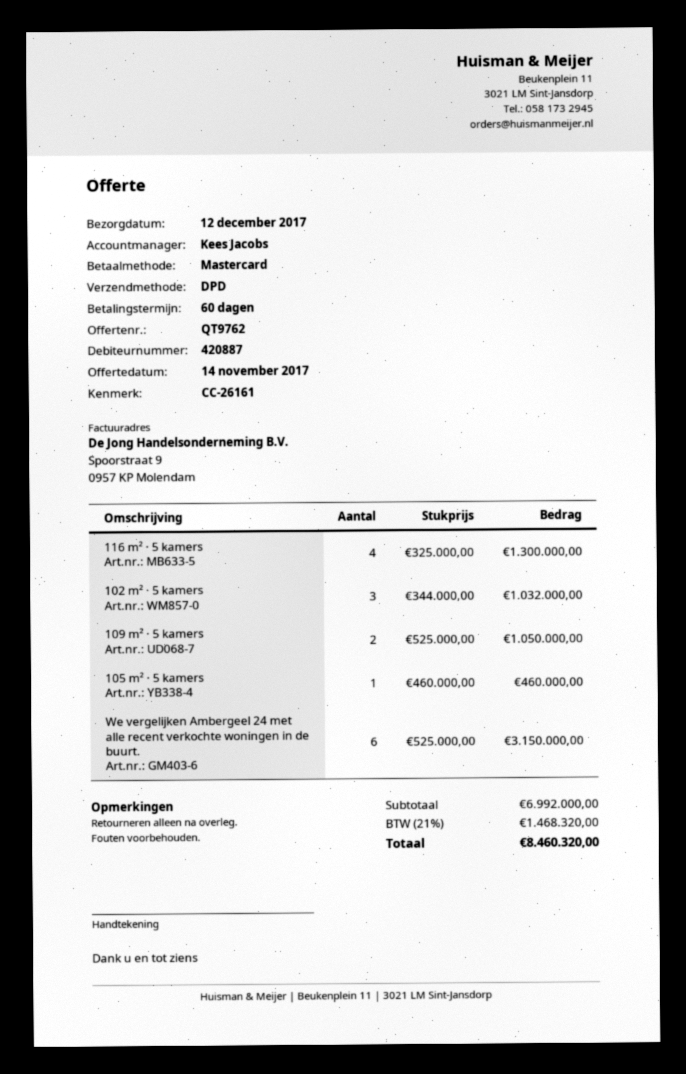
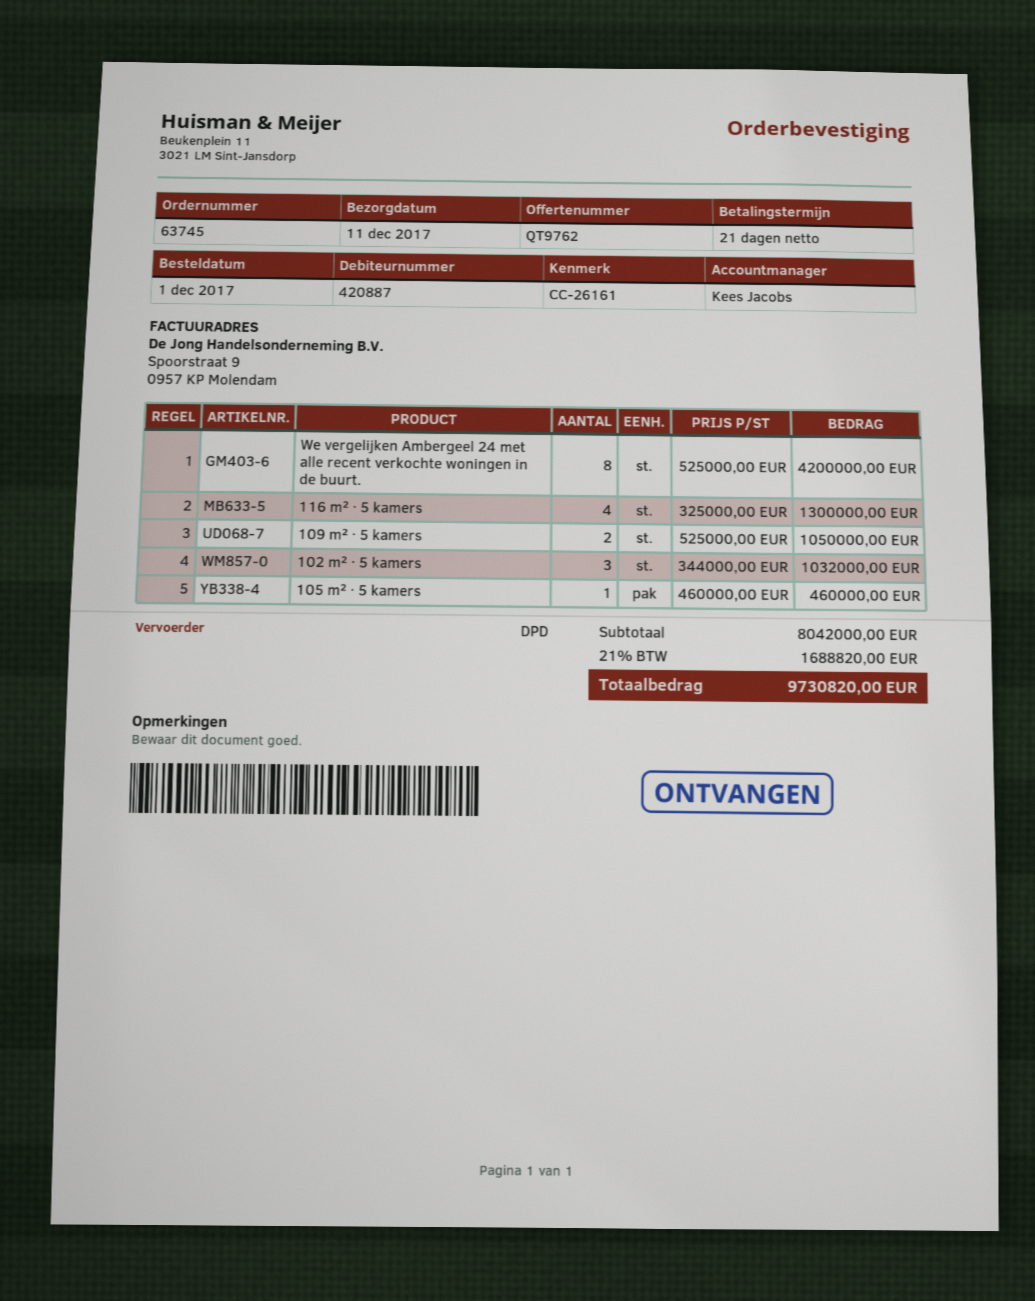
delivery date: 2017-12-12 -> 2017-12-11
payment terms: 60 days -> 21 days
We vergelijken Ambergeel 24 met alle recent verkochte woningen in de buurt.: 6 x 525000.00 = 3150000.00 -> 8 x 525000.00 = 4200000.00
subtotal: 6992000.00 -> 8042000.00
tax: 21% = 1468320.00 -> 21% = 1688820.00
total: 8460320.00 -> 9730820.00

